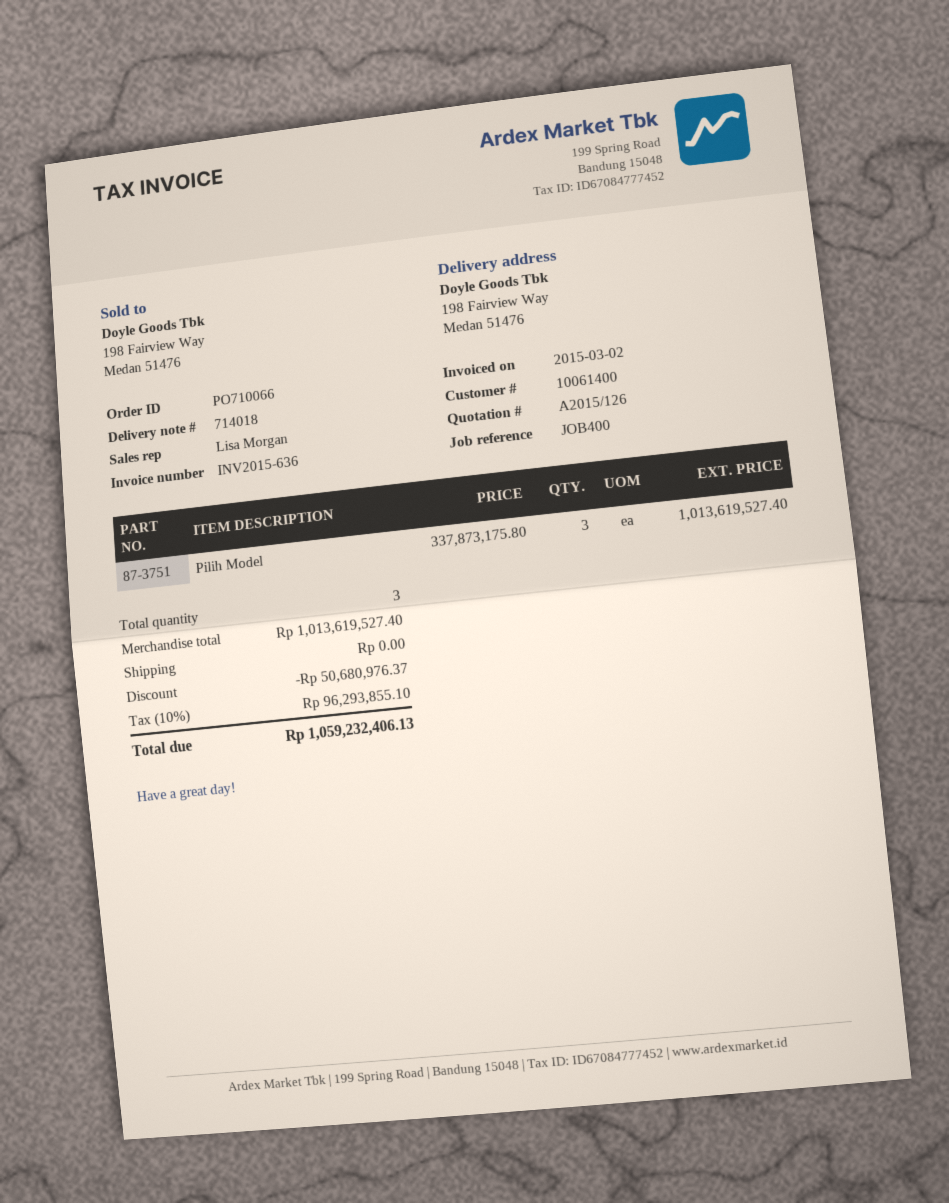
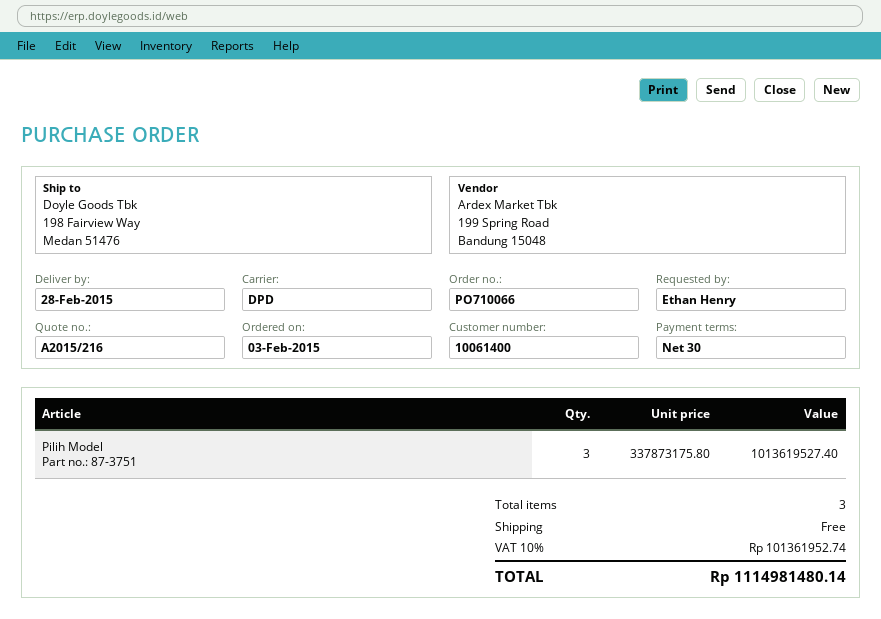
quote number: A2015/126 -> A2015/216
discount: 50680976.37 -> none
tax: 10% = 96293855.10 -> 10% = 101361952.74
total: 1059232406.13 -> 1114981480.14

